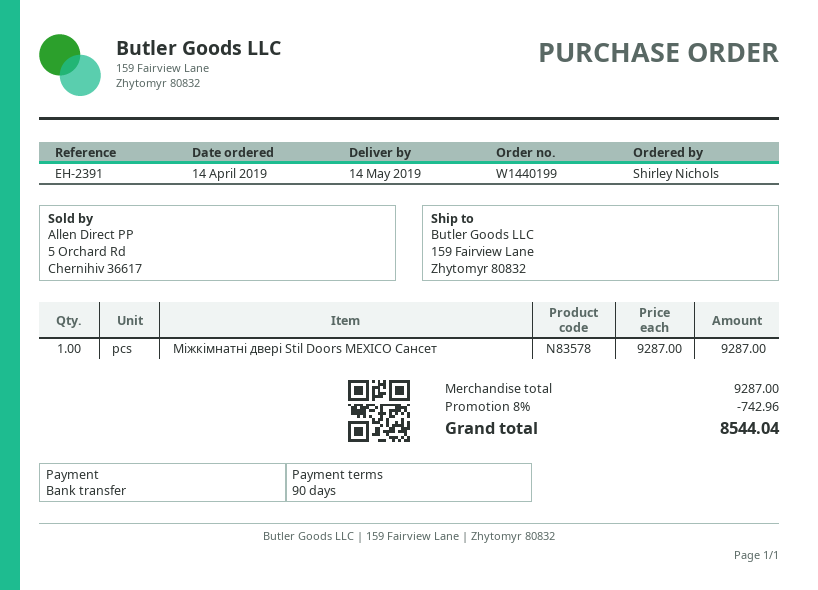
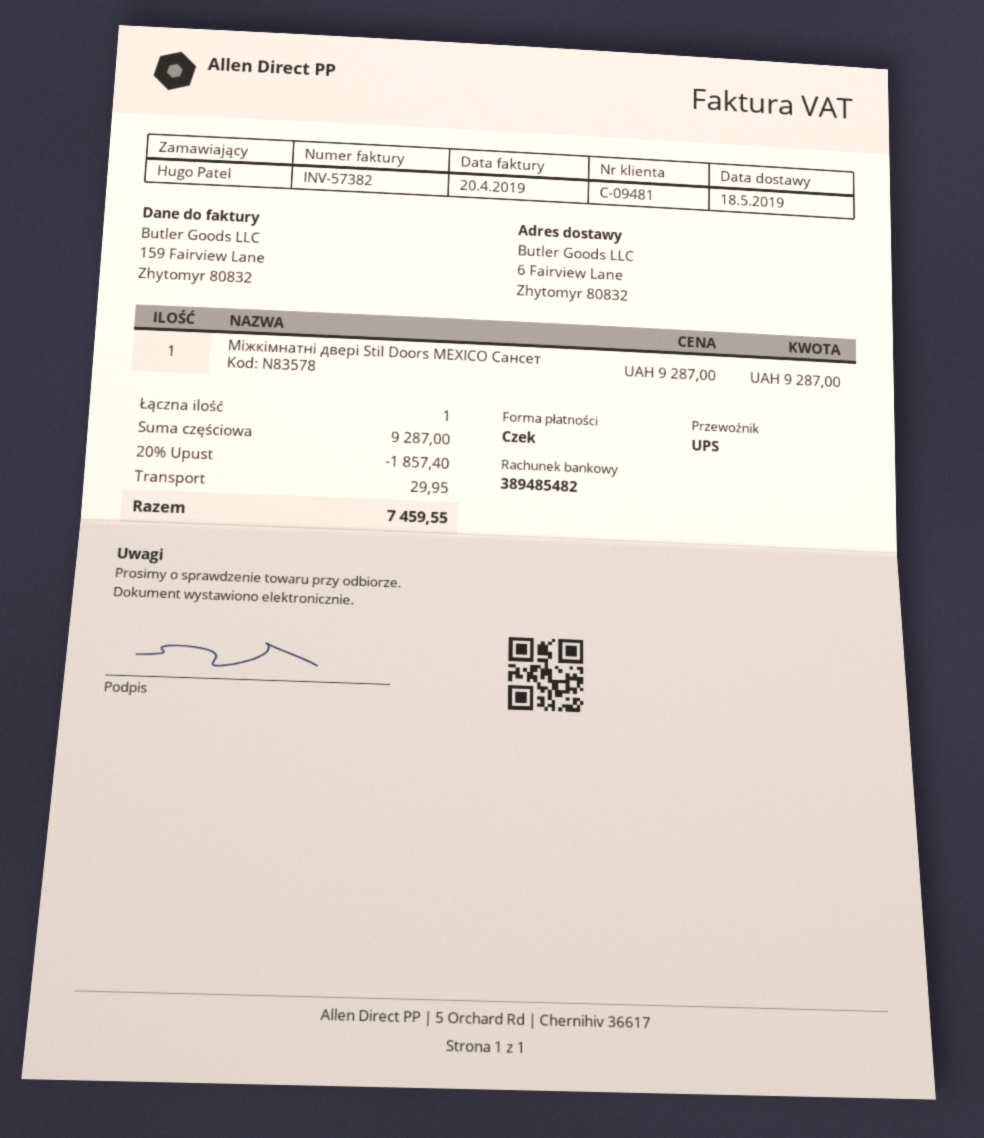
delivery date: 2019-05-14 -> 2019-05-18
ordered by: Shirley Nichols -> Hugo Patel
payment method: bank transfer -> cheque
ship to: 159 Fairview Lane, Zhytomyr 80832 -> 6 Fairview Lane, Zhytomyr 80832
discount: 8% = 742.96 -> 20% = 1857.40
shipping: none -> 29.95
total: 8544.04 -> 7459.55

